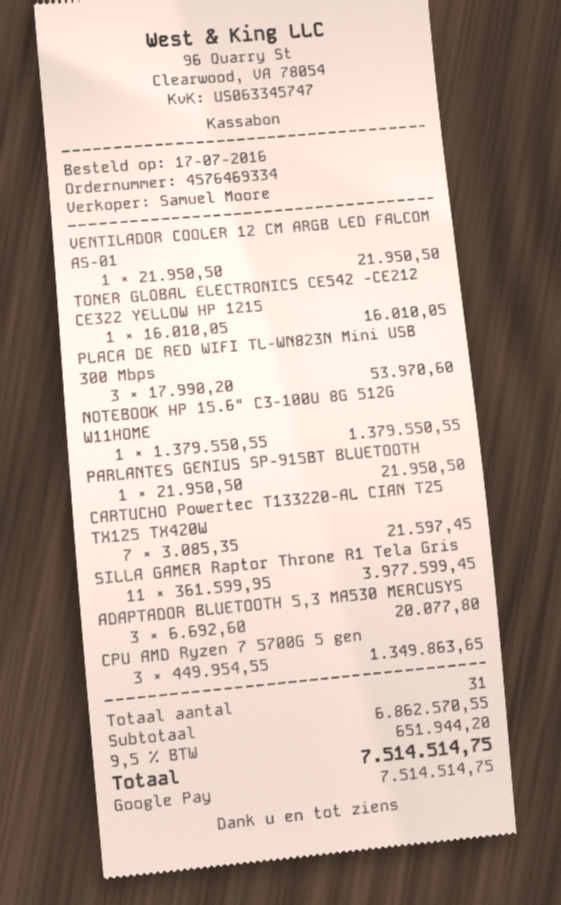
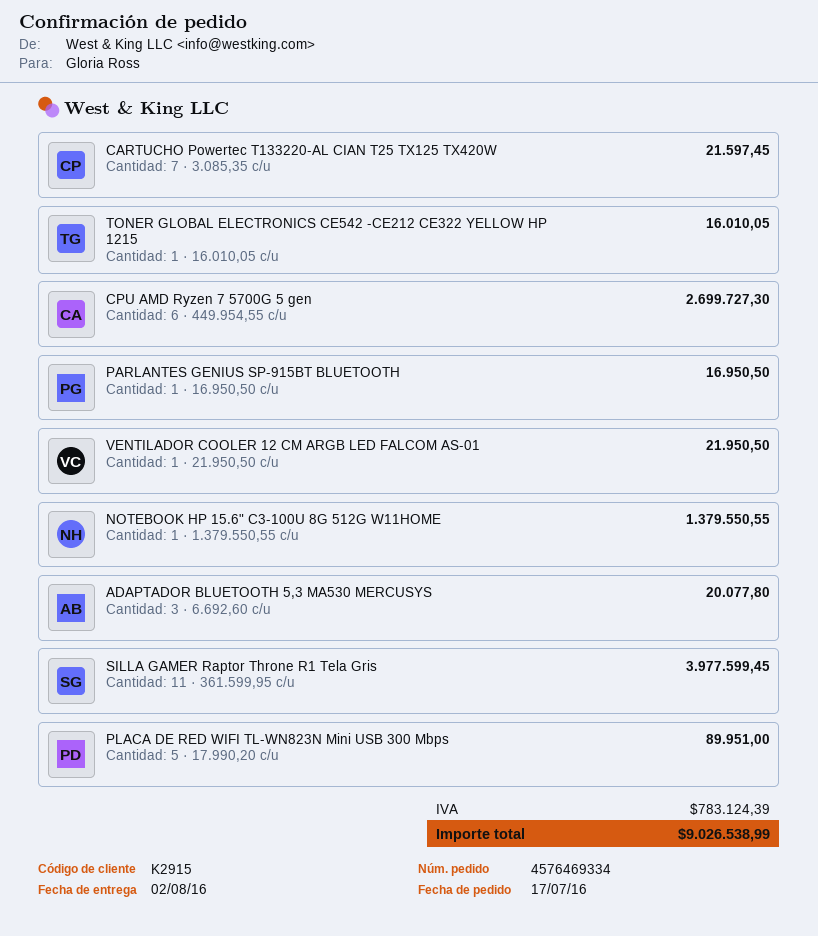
PLACA DE RED WIFI TL-WN823N Mini USB 300 Mbps: 3 x 17990.20 = 53970.60 -> 5 x 17990.20 = 89951.00
PARLANTES GENIUS SP-915BT BLUETOOTH: 1 x 21950.50 = 21950.50 -> 1 x 16950.50 = 16950.50
CPU AMD Ryzen 7 5700G 5 gen: 3 x 449954.55 = 1349863.65 -> 6 x 449954.55 = 2699727.30
tax: 651944.20 -> 783124.39
total: 7514514.75 -> 9026538.99

